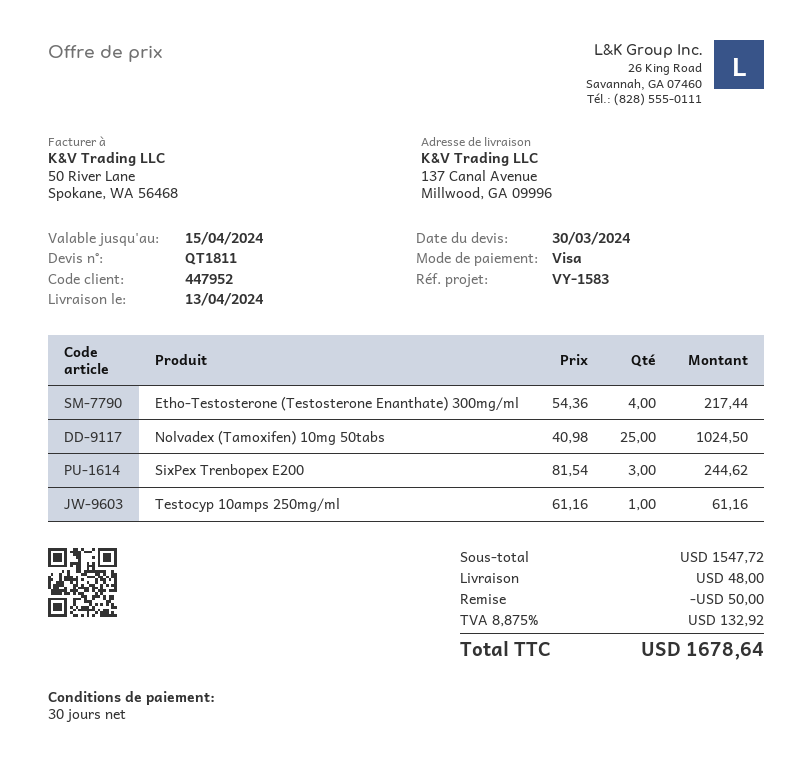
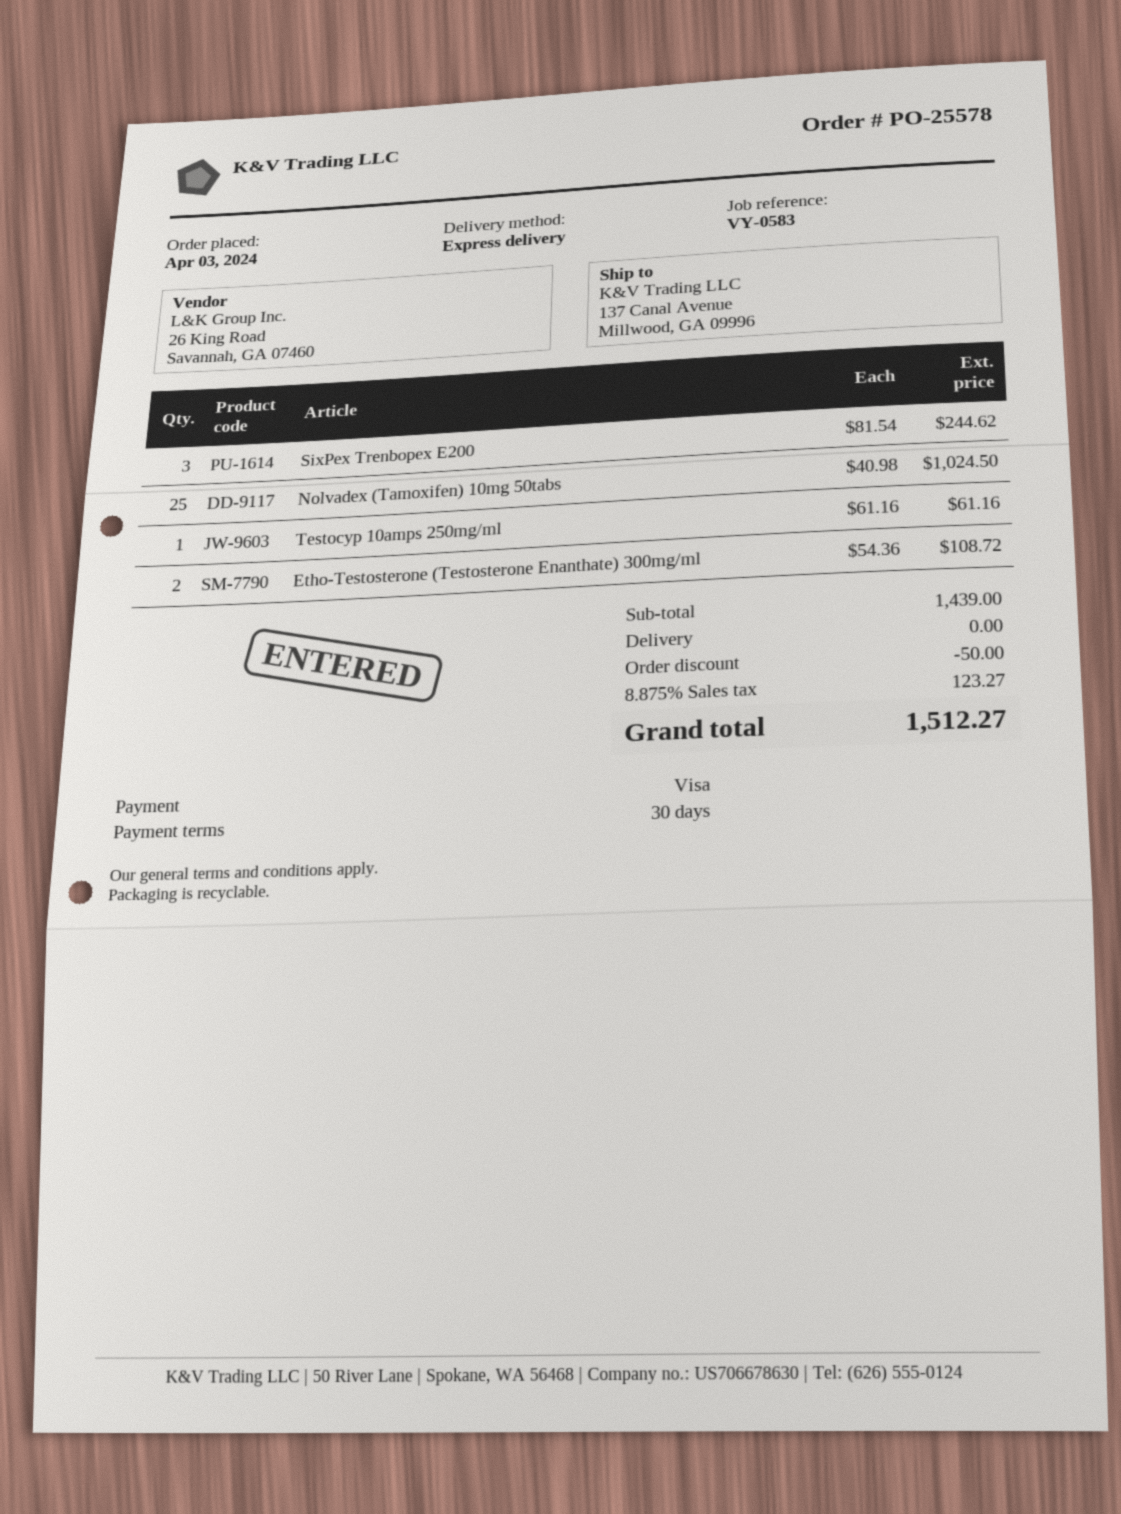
reference: VY-1583 -> VY-0583
Etho-Testosterone (Testosterone Enanthate) 300mg/ml: 4 x 54.36 = 217.44 -> 2 x 54.36 = 108.72
subtotal: 1547.72 -> 1439.00
shipping: 48.00 -> 0.00
tax: 8.875% = 132.92 -> 8.875% = 123.27
total: 1678.64 -> 1512.27

